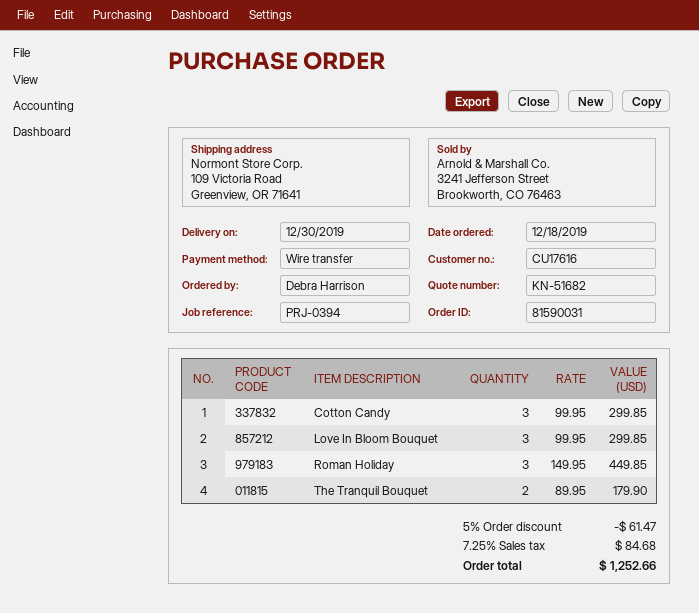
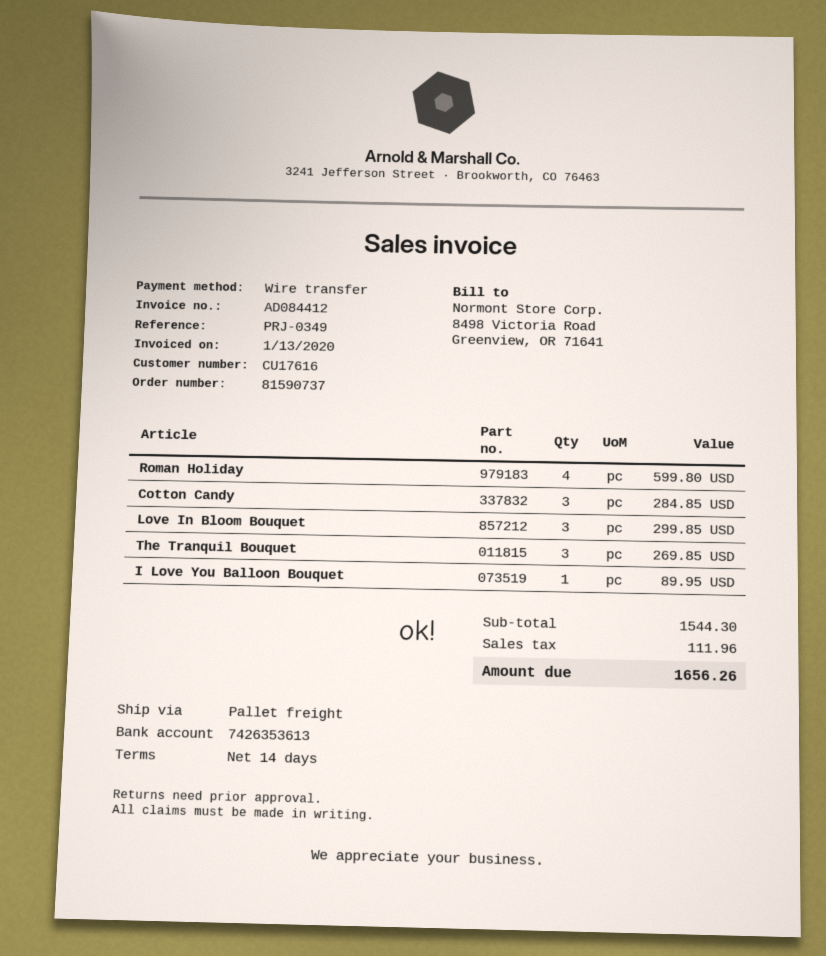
order number: 81590031 -> 81590737
reference: PRJ-0394 -> PRJ-0349
Cotton Candy: 3 for 299.85 -> 3 for 284.85
Roman Holiday: 3 for 449.85 -> 4 for 599.80
The Tranquil Bouquet: 2 for 179.90 -> 3 for 269.85
I Love You Balloon Bouquet: none -> 1 for 89.95
discount: 5% = 61.47 -> none
tax: 84.68 -> 111.96
total: 1252.66 -> 1656.26

